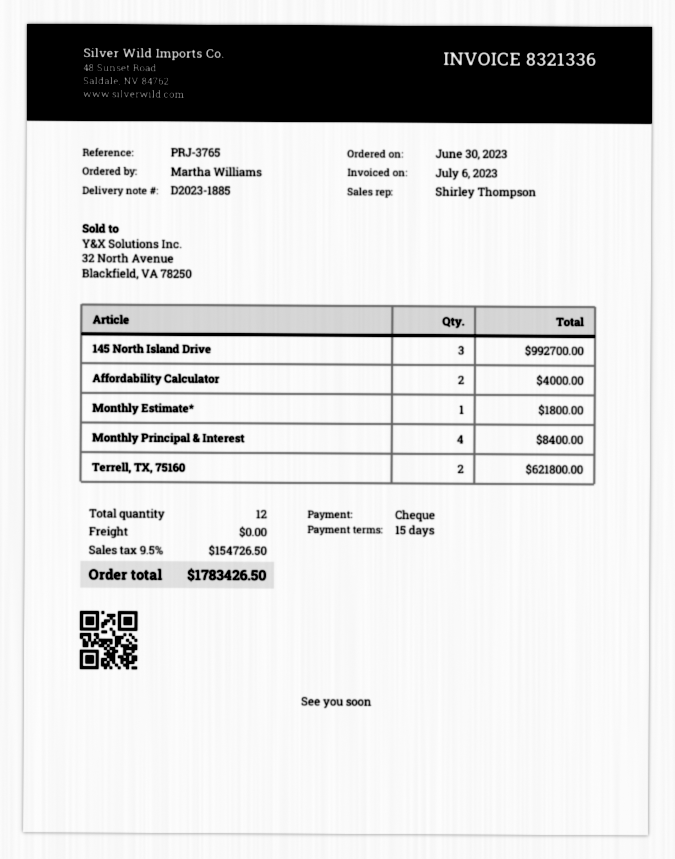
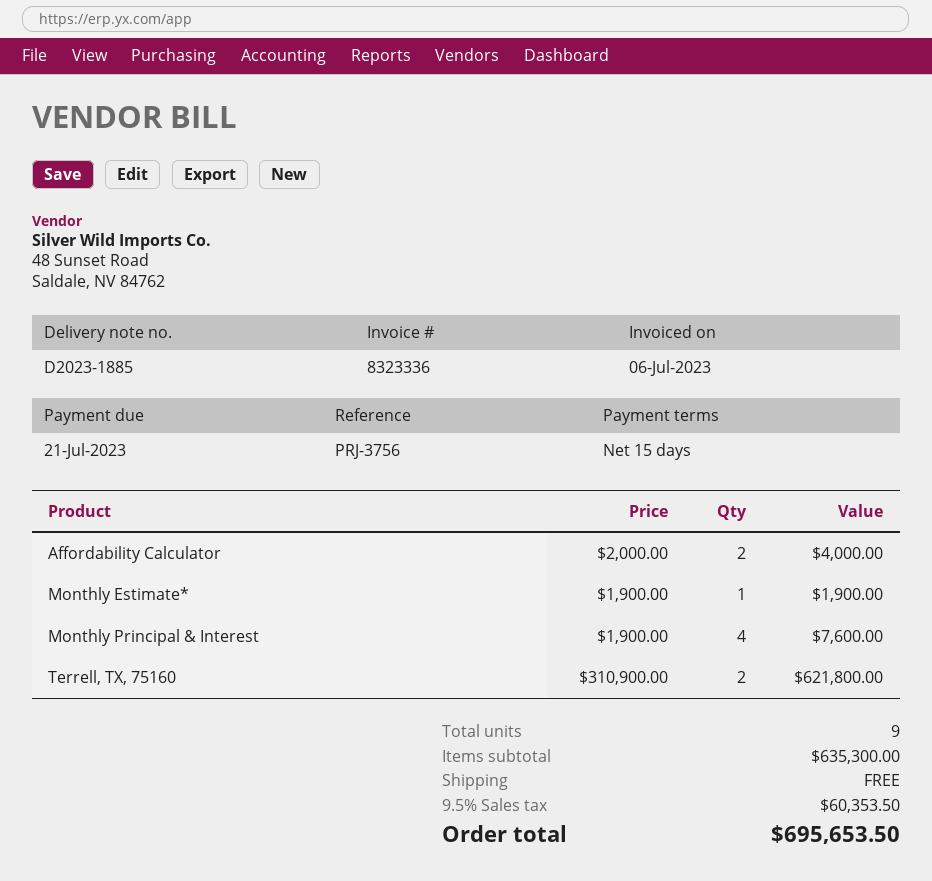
invoice number: 8321336 -> 8323336
reference: PRJ-3765 -> PRJ-3756
145 North Island Drive: 3 for 992700.00 -> none
Monthly Estimate*: 1 for 1800.00 -> 1 for 1900.00
Monthly Principal & Interest: 4 for 8400.00 -> 4 for 7600.00
total quantity: 12 -> 9
tax: 9.5% = 154726.50 -> 9.5% = 60353.50
total: 1783426.50 -> 695653.50

